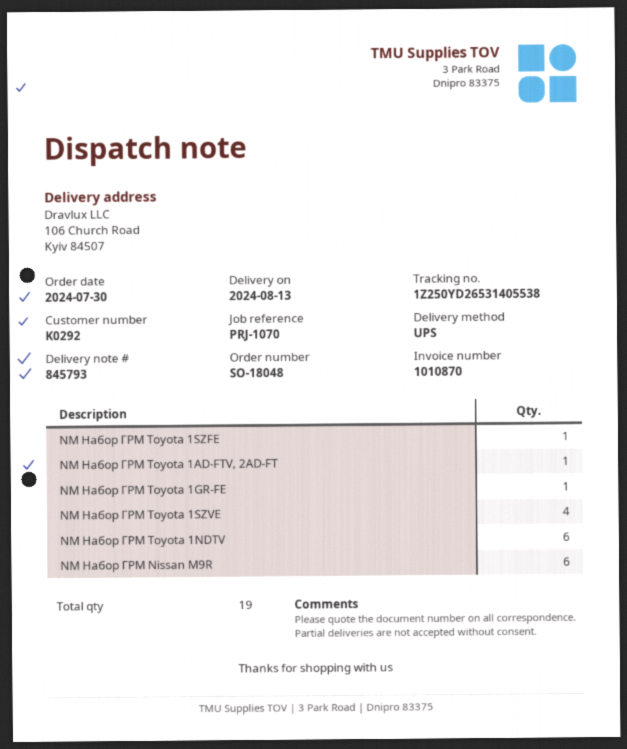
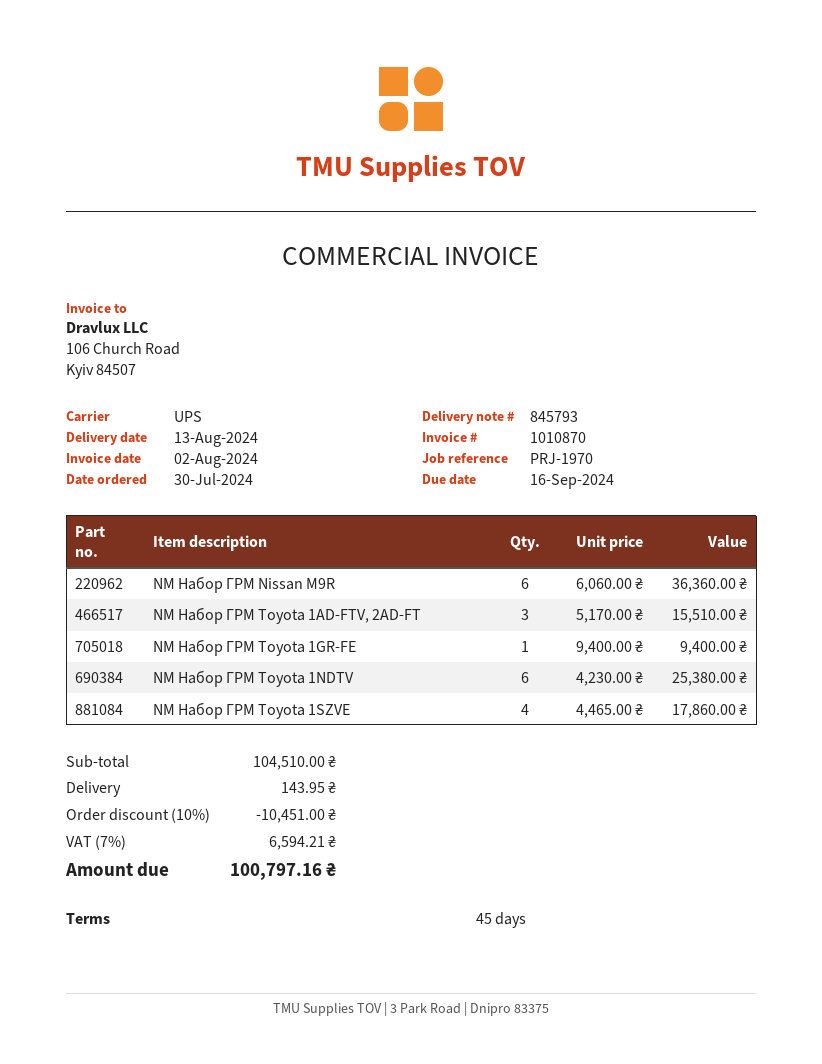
reference: PRJ-1070 -> PRJ-1970
NM Набор ГРМ Toyota 1SZFE: 1 -> none
NM Набор ГРМ Toyota 1AD-FTV, 2AD-FT: 1 -> 3

